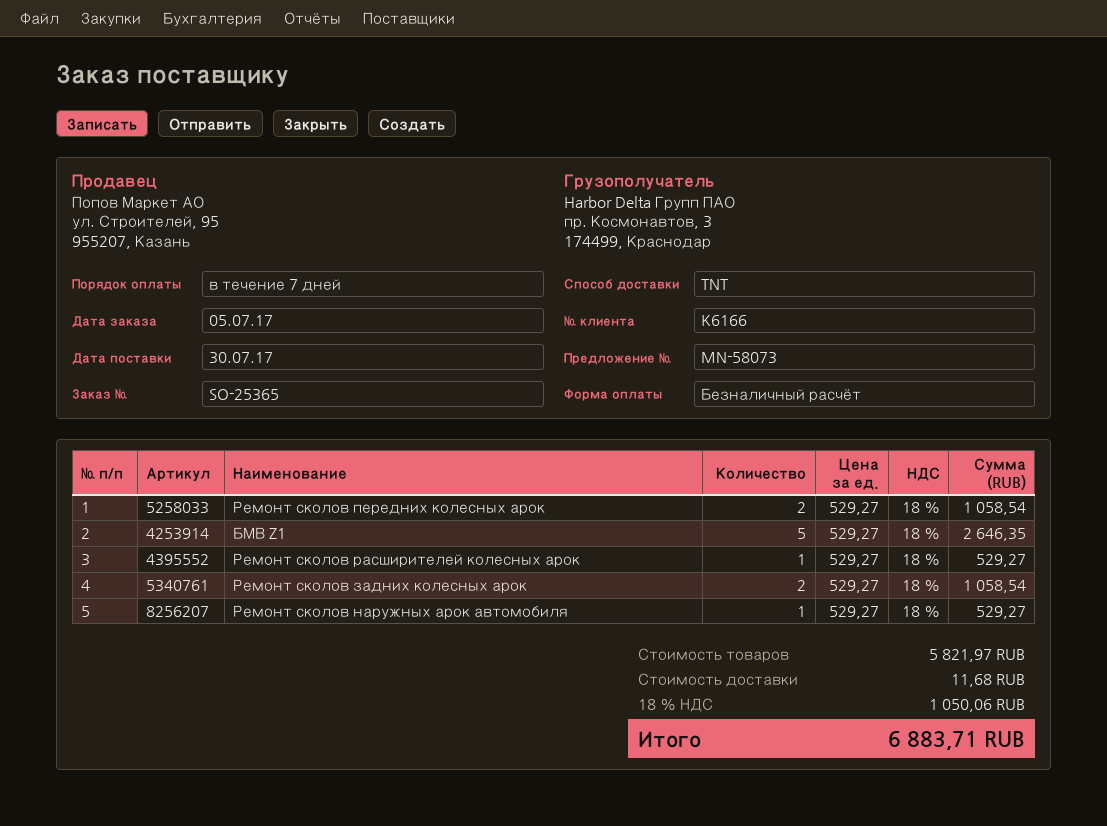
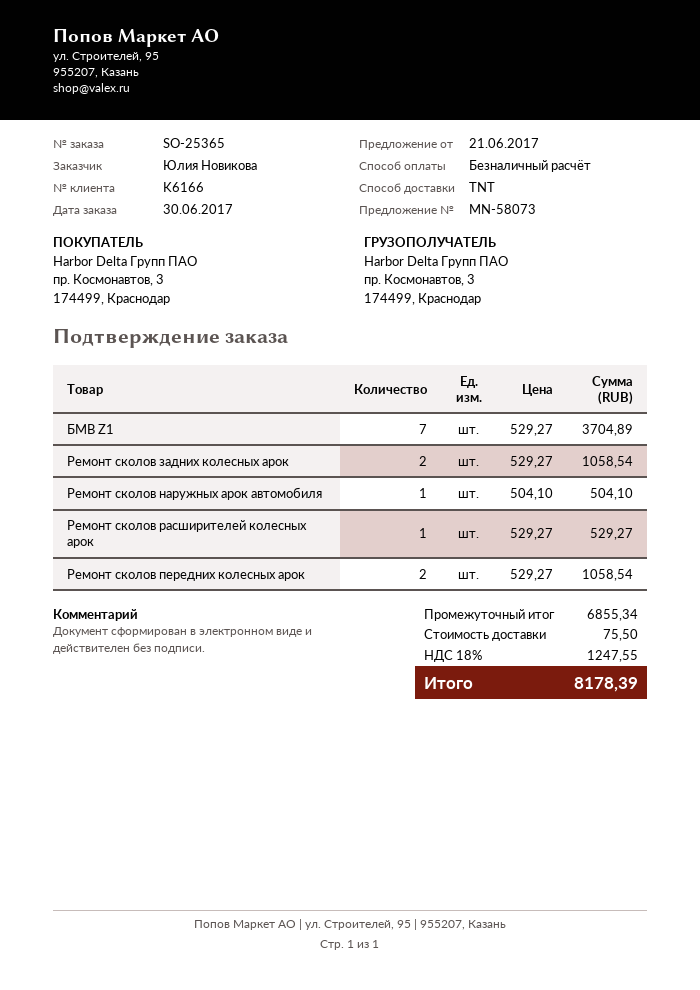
order date: 2017-07-05 -> 2017-06-30
БМВ Z1: 5 x 529.27 = 2646.35 -> 7 x 529.27 = 3704.89
Ремонт сколов наружных арок автомобиля: 1 x 529.27 = 529.27 -> 1 x 504.10 = 504.10
subtotal: 5821.97 -> 6855.34
shipping: 11.68 -> 75.50
tax: 18% = 1050.06 -> 18% = 1247.55
total: 6883.71 -> 8178.39

